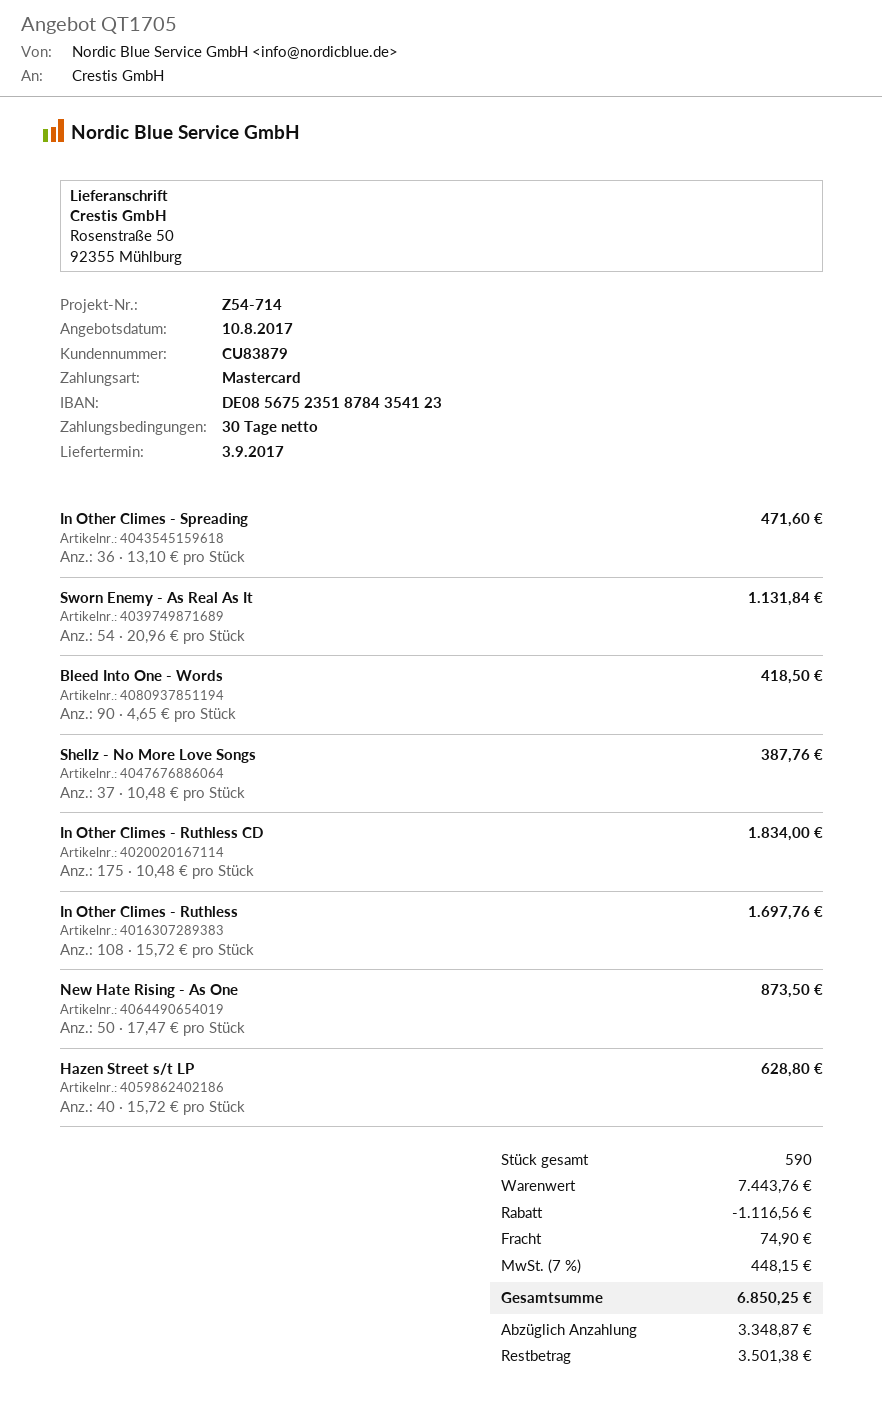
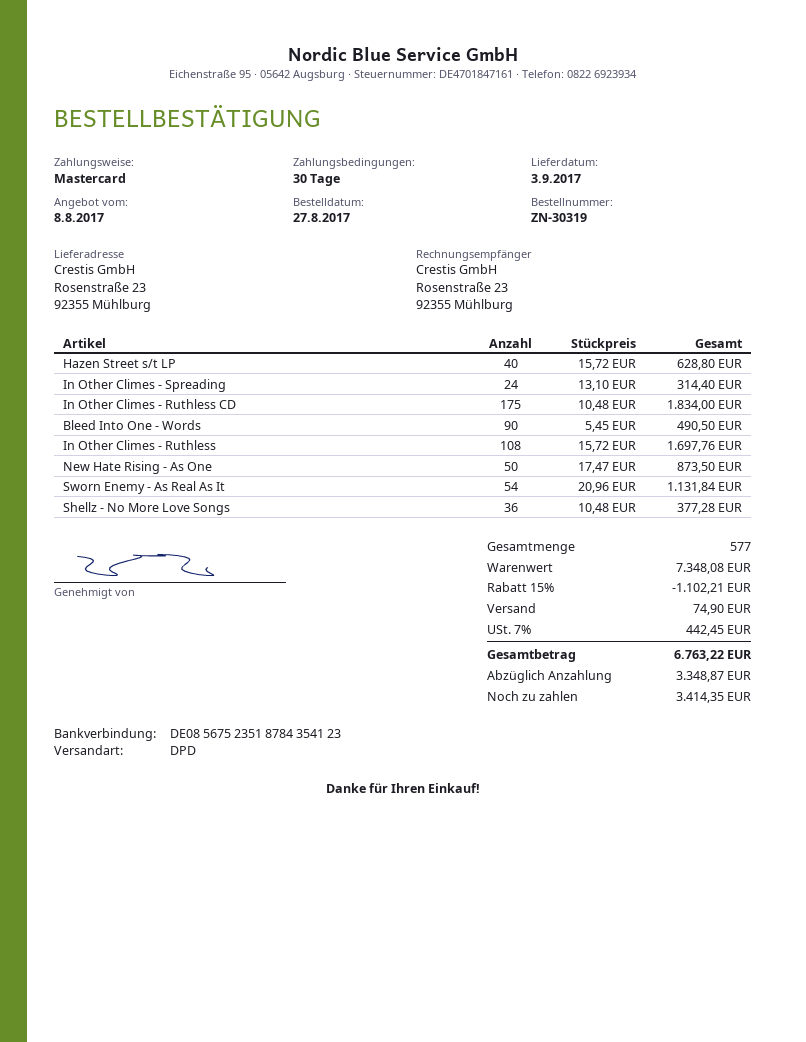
quote date: 2017-08-10 -> 2017-08-08
ship to: Rosenstraße 50, 92355 Mühlburg -> Rosenstraße 23, 92355 Mühlburg
In Other Climes - Spreading: 36 x 13.10 = 471.60 -> 24 x 13.10 = 314.40
Bleed Into One - Words: 90 x 4.65 = 418.50 -> 90 x 5.45 = 490.50
Shellz - No More Love Songs: 37 x 10.48 = 387.76 -> 36 x 10.48 = 377.28
total quantity: 590 -> 577
subtotal: 7443.76 -> 7348.08
discount: 1116.56 -> 1102.21
tax: 7% = 448.15 -> 7% = 442.45
total: 6850.25 -> 6763.22
balance: 3501.38 -> 3414.35

